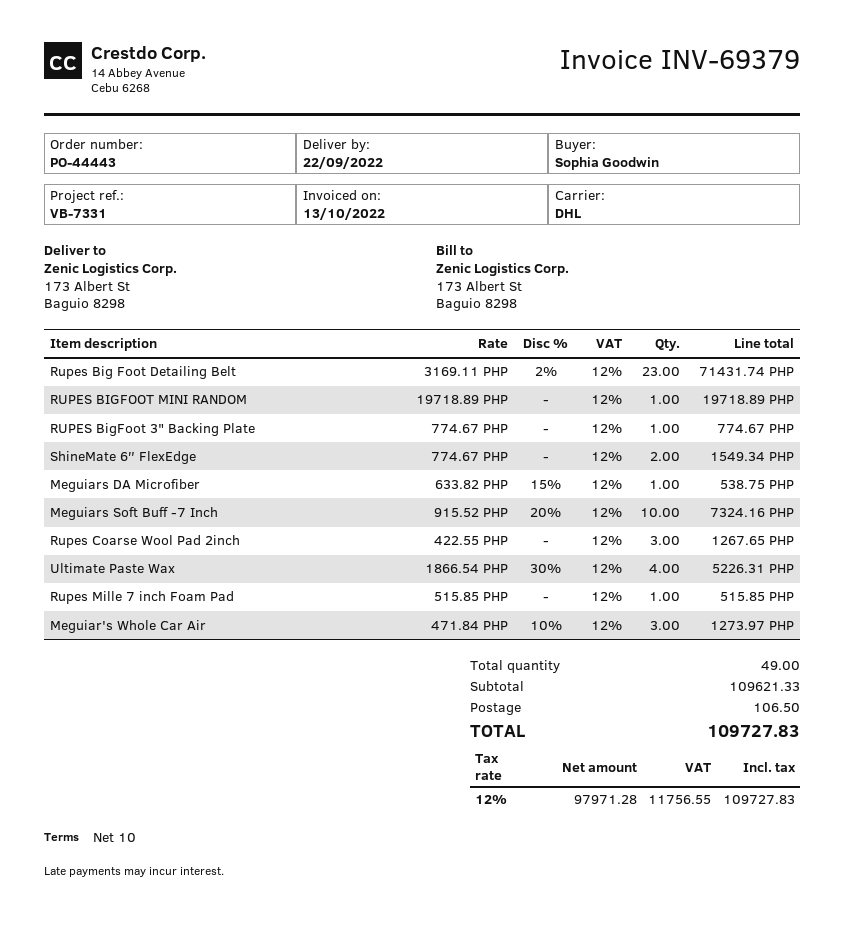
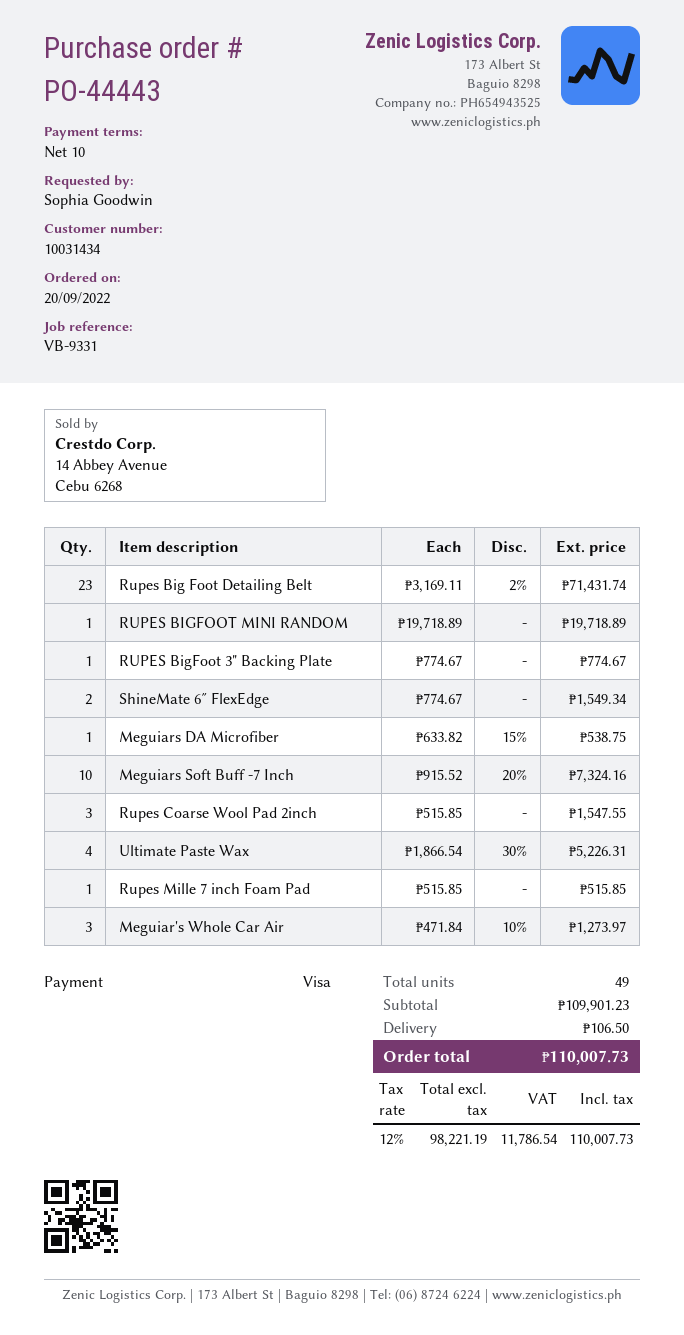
reference: VB-7331 -> VB-9331
Rupes Coarse Wool Pad 2inch: 3 x 422.55 = 1267.65 -> 3 x 515.85 = 1547.55
subtotal: 109621.33 -> 109901.23
net: 97971.28 -> 98221.19
tax: 12% = 11756.55 -> 12% = 11786.54
total: 109727.83 -> 110007.73

